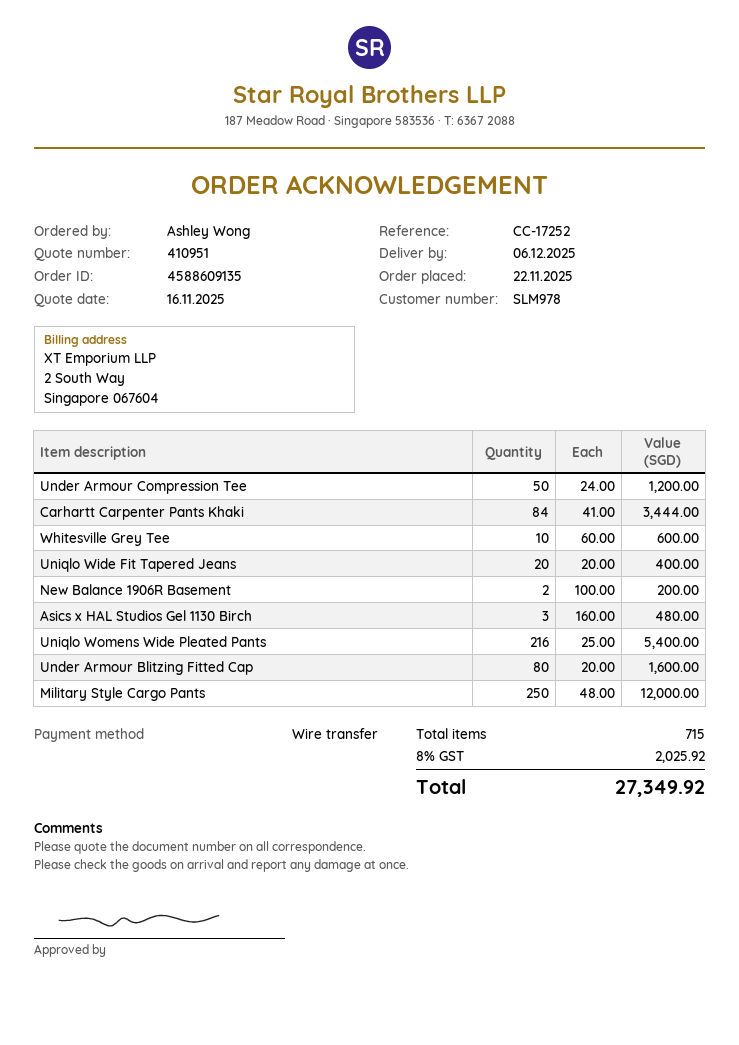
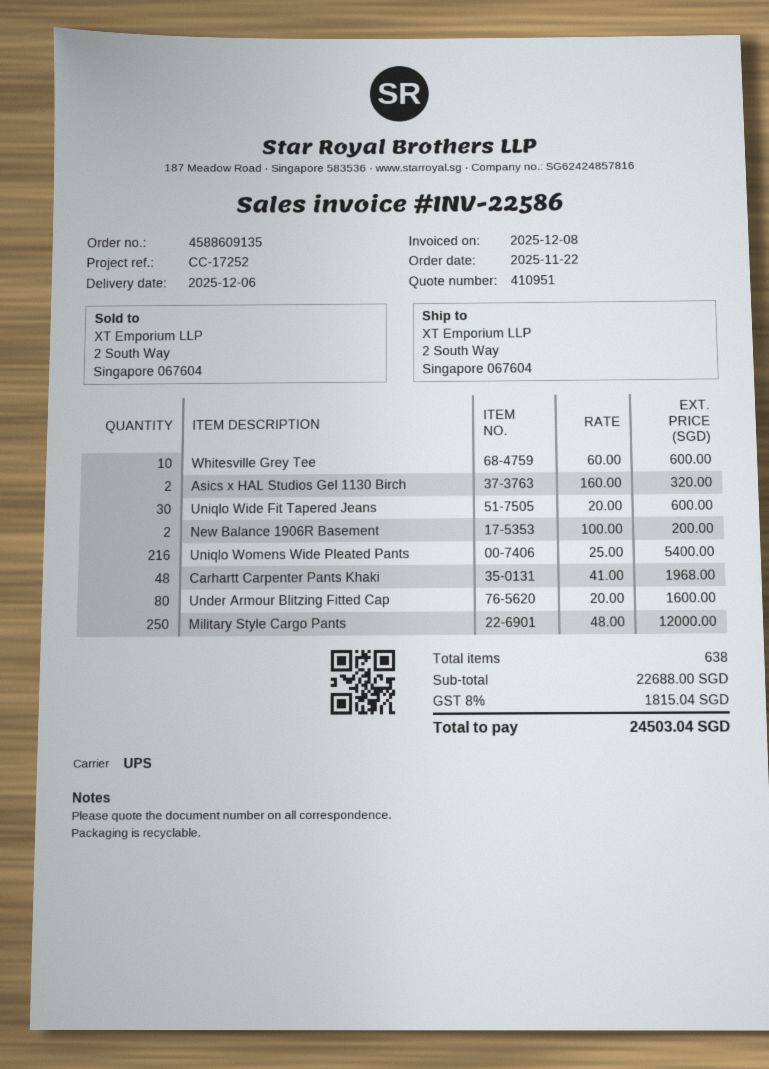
Under Armour Compression Tee: 50 x 24.00 = 1200.00 -> none
Carhartt Carpenter Pants Khaki: 84 x 41.00 = 3444.00 -> 48 x 41.00 = 1968.00
Uniqlo Wide Fit Tapered Jeans: 20 x 20.00 = 400.00 -> 30 x 20.00 = 600.00
Asics x HAL Studios Gel 1130 Birch: 3 x 160.00 = 480.00 -> 2 x 160.00 = 320.00
total quantity: 715 -> 638
tax: 8% = 2025.92 -> 8% = 1815.04
total: 27349.92 -> 24503.04

